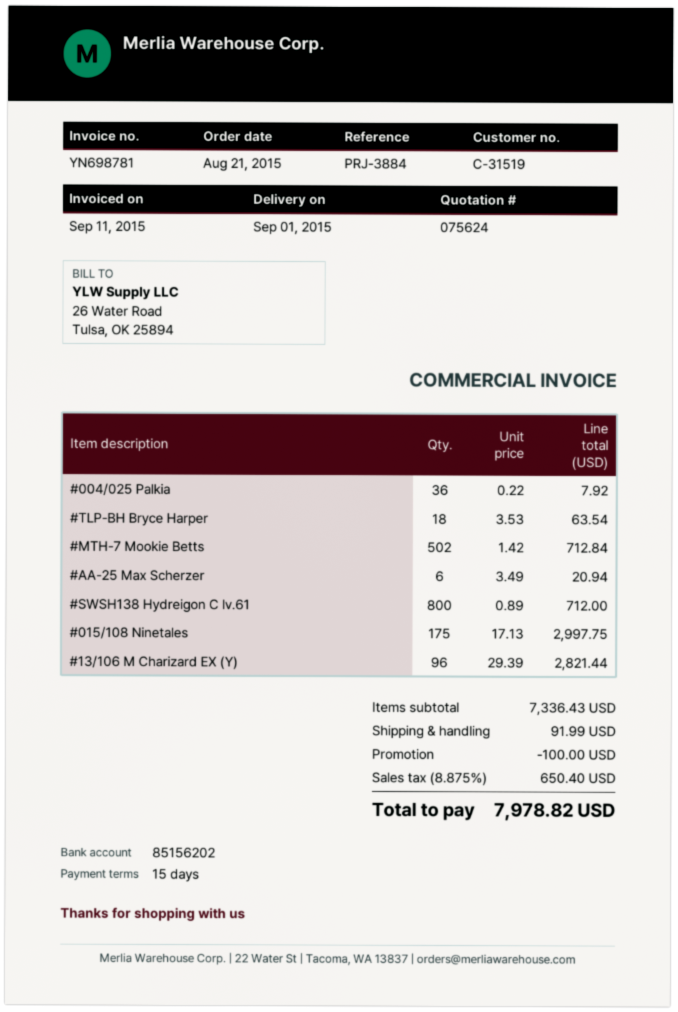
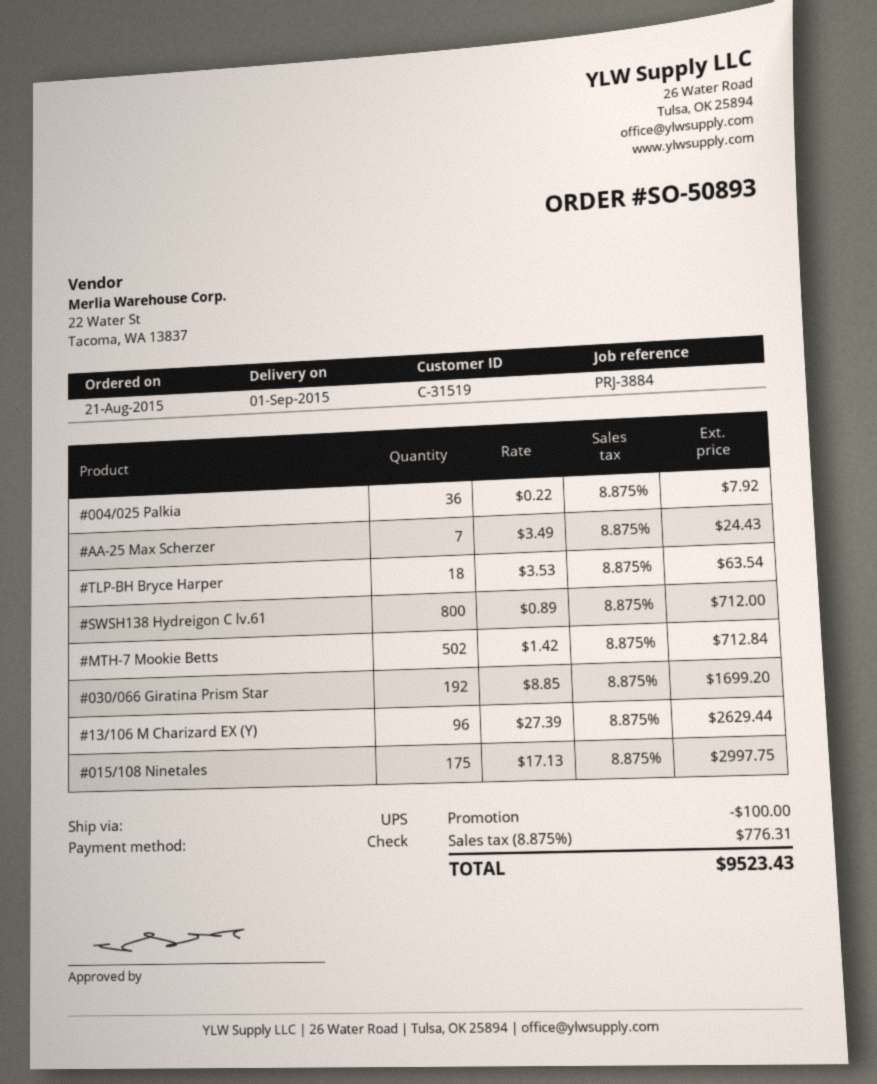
#AA-25 Max Scherzer: 6 x 3.49 = 20.94 -> 7 x 3.49 = 24.43
#13/106 M Charizard EX (Y): 96 x 29.39 = 2821.44 -> 96 x 27.39 = 2629.44
#030/066 Giratina Prism Star: none -> 192 x 8.85 = 1699.20
shipping: 91.99 -> none
tax: 8.875% = 650.40 -> 8.875% = 776.31
total: 7978.82 -> 9523.43

